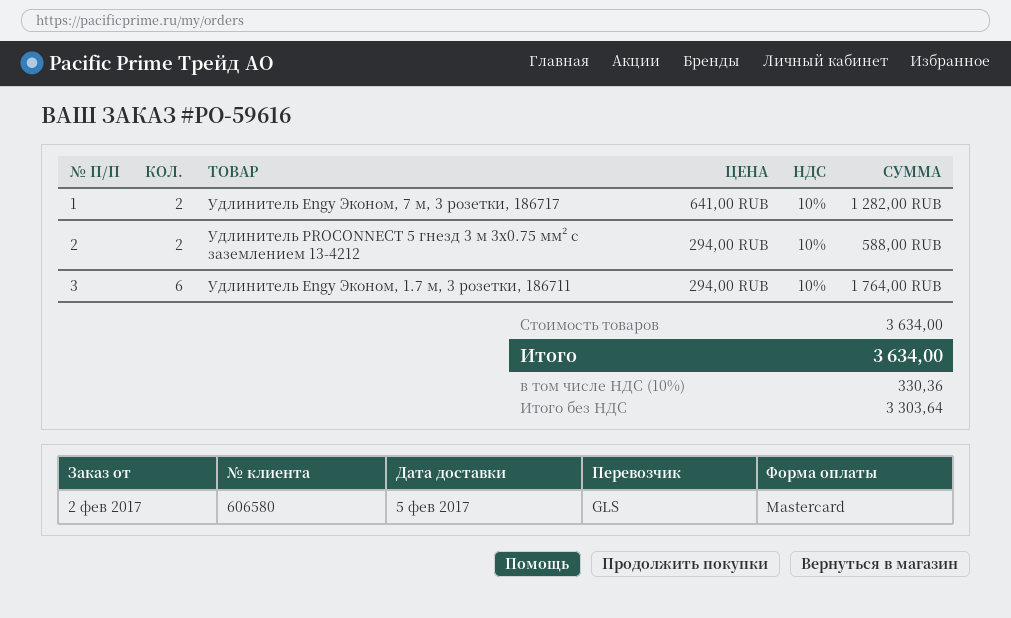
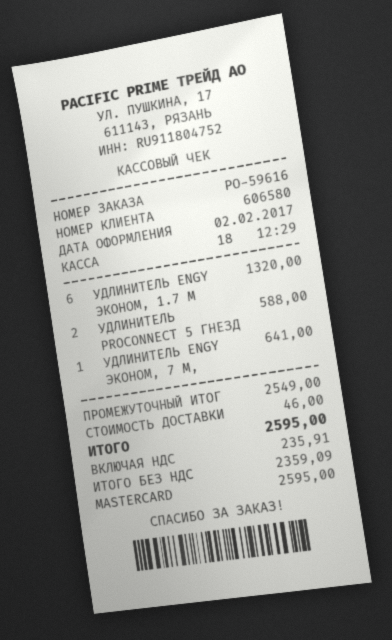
Удлинитель Engy Эконом, 7 м, 3 розетки, 186717: 2 for 1282.00 -> 1 for 641.00
Удлинитель Engy Эконом, 1.7 м, 3 розетки, 186711: 6 for 1764.00 -> 6 for 1320.00
subtotal: 3634.00 -> 2549.00
shipping: none -> 46.00
net: 3303.64 -> 2359.09
tax: 330.36 -> 235.91
total: 3634.00 -> 2595.00

